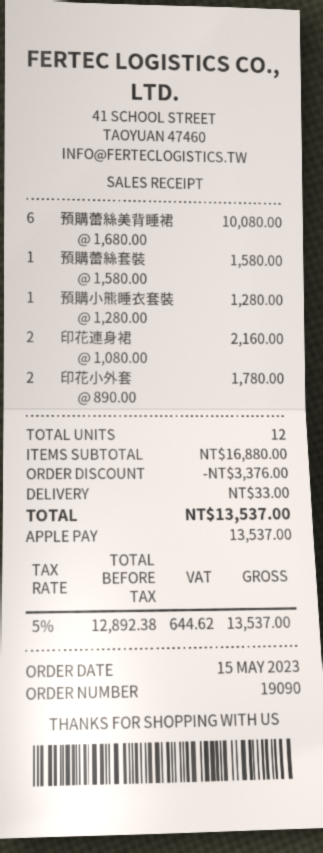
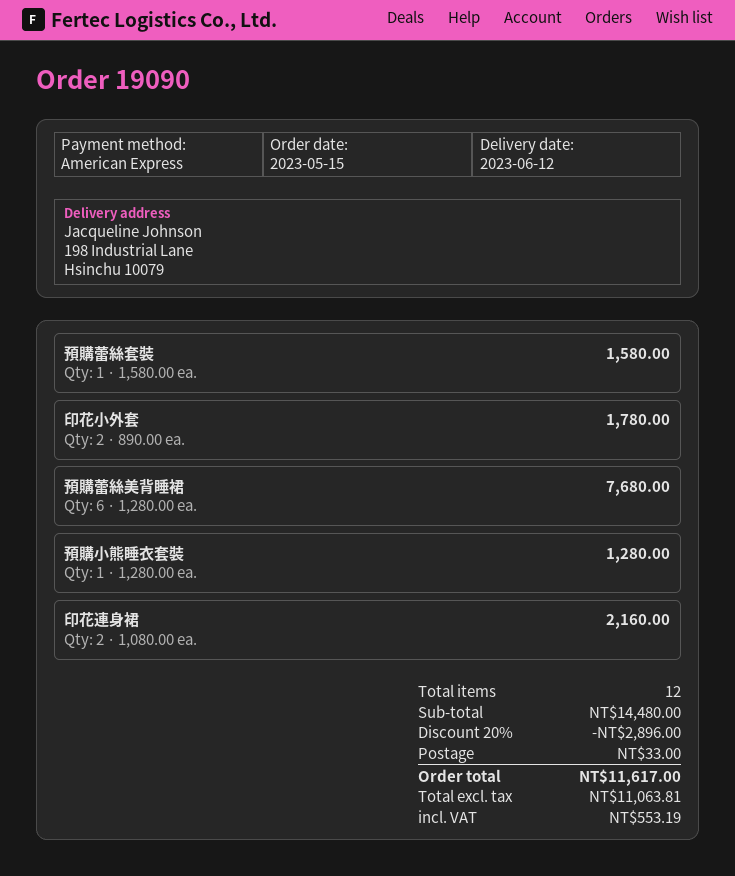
payment method: Apple Pay -> American Express
預購蕾絲美背睡裙: 6 x 1680.00 = 10080.00 -> 6 x 1280.00 = 7680.00
subtotal: 16880.00 -> 14480.00
discount: 3376.00 -> 2896.00
net: 12892.38 -> 11063.81
tax: 644.62 -> 553.19
total: 13537.00 -> 11617.00

